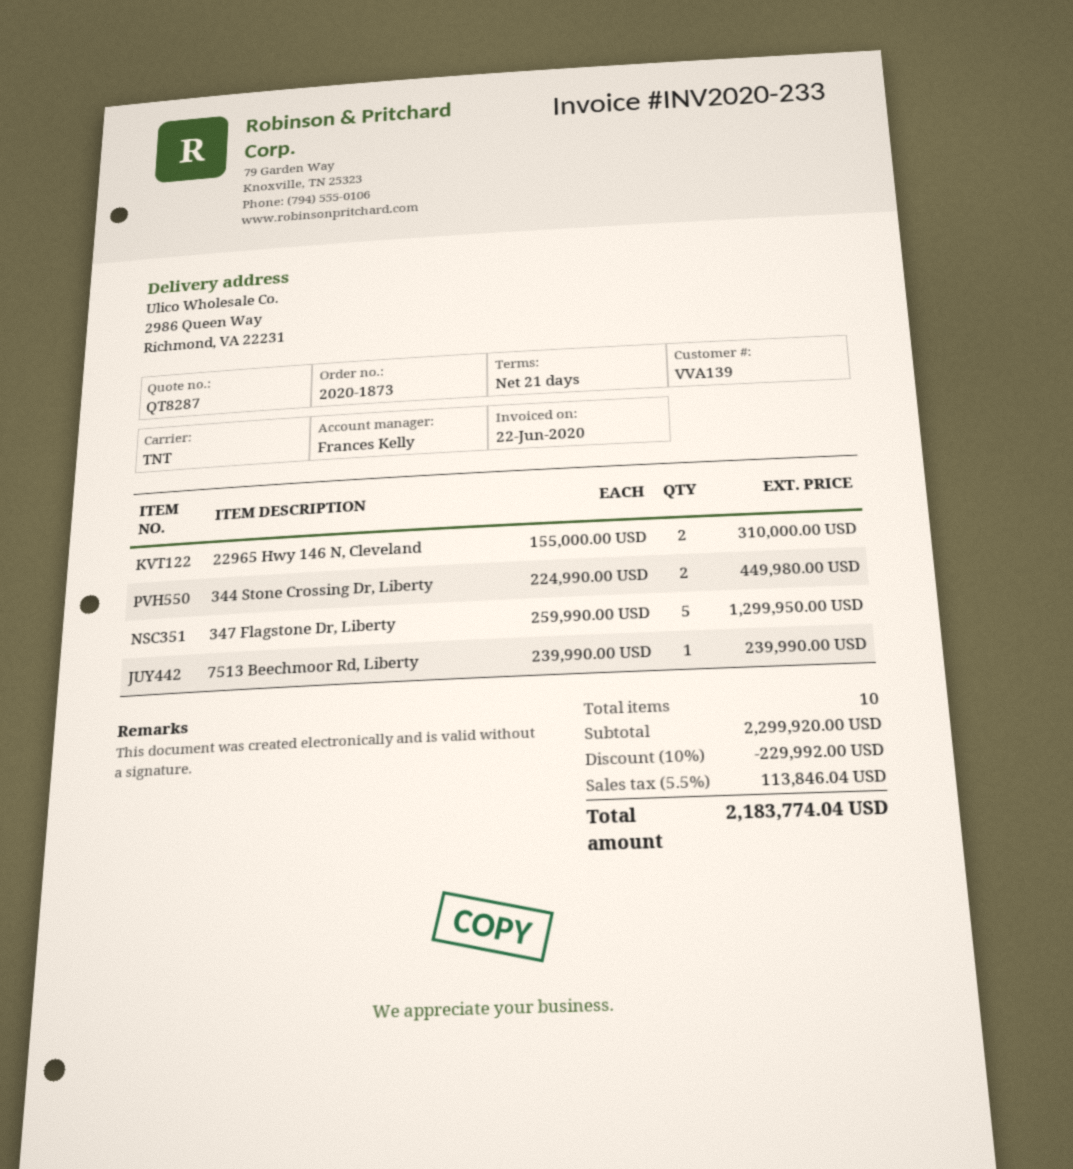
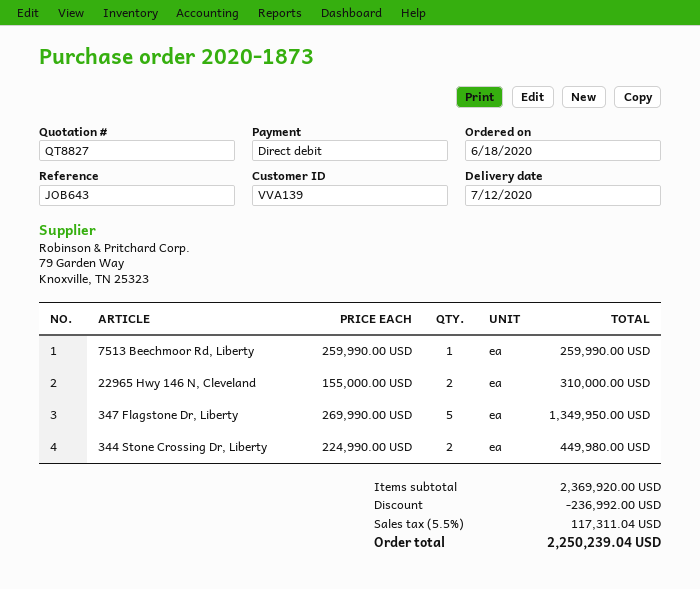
quote number: QT8287 -> QT8827
347 Flagstone Dr, Liberty: 5 x 259990.00 = 1299950.00 -> 5 x 269990.00 = 1349950.00
7513 Beechmoor Rd, Liberty: 1 x 239990.00 = 239990.00 -> 1 x 259990.00 = 259990.00
subtotal: 2299920.00 -> 2369920.00
discount: 229992.00 -> 236992.00
tax: 5.5% = 113846.04 -> 5.5% = 117311.04
total: 2183774.04 -> 2250239.04

